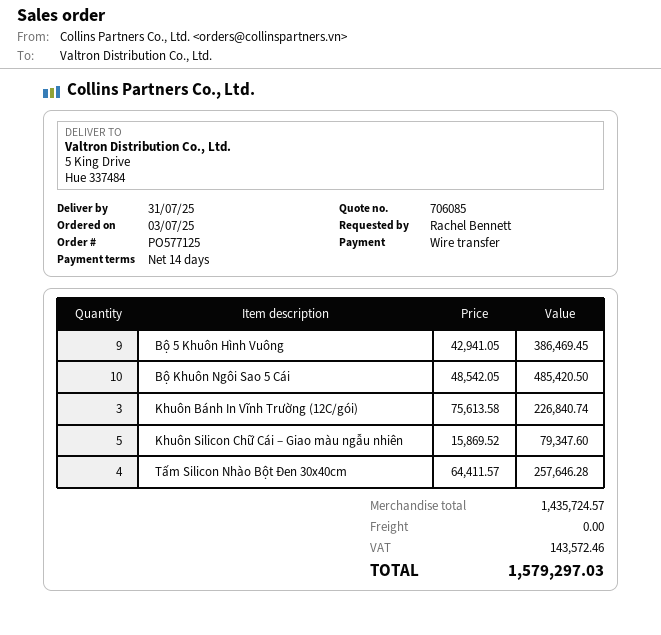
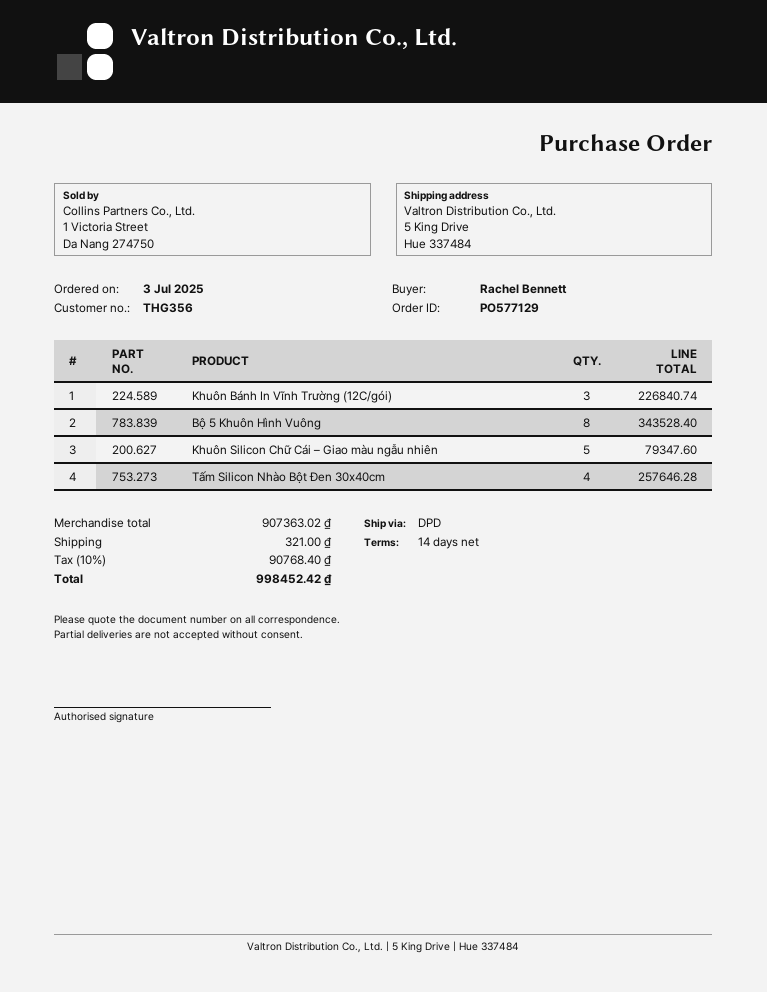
order number: PO577125 -> PO577129
Bộ 5 Khuôn Hình Vuông: 9 for 386469.45 -> 8 for 343528.40
Bộ Khuôn Ngôi Sao 5 Cái: 10 for 485420.50 -> none
subtotal: 1435724.57 -> 907363.02
shipping: 0.00 -> 321.00
tax: 143572.46 -> 90768.40
total: 1579297.03 -> 998452.42

